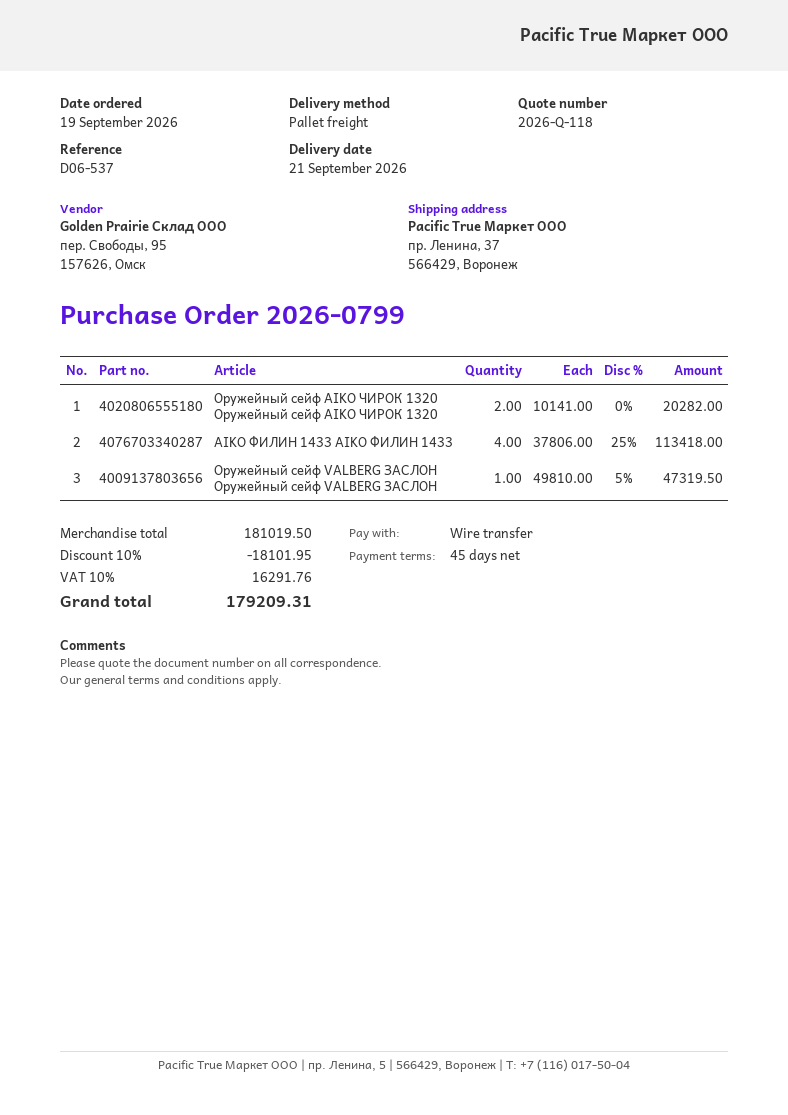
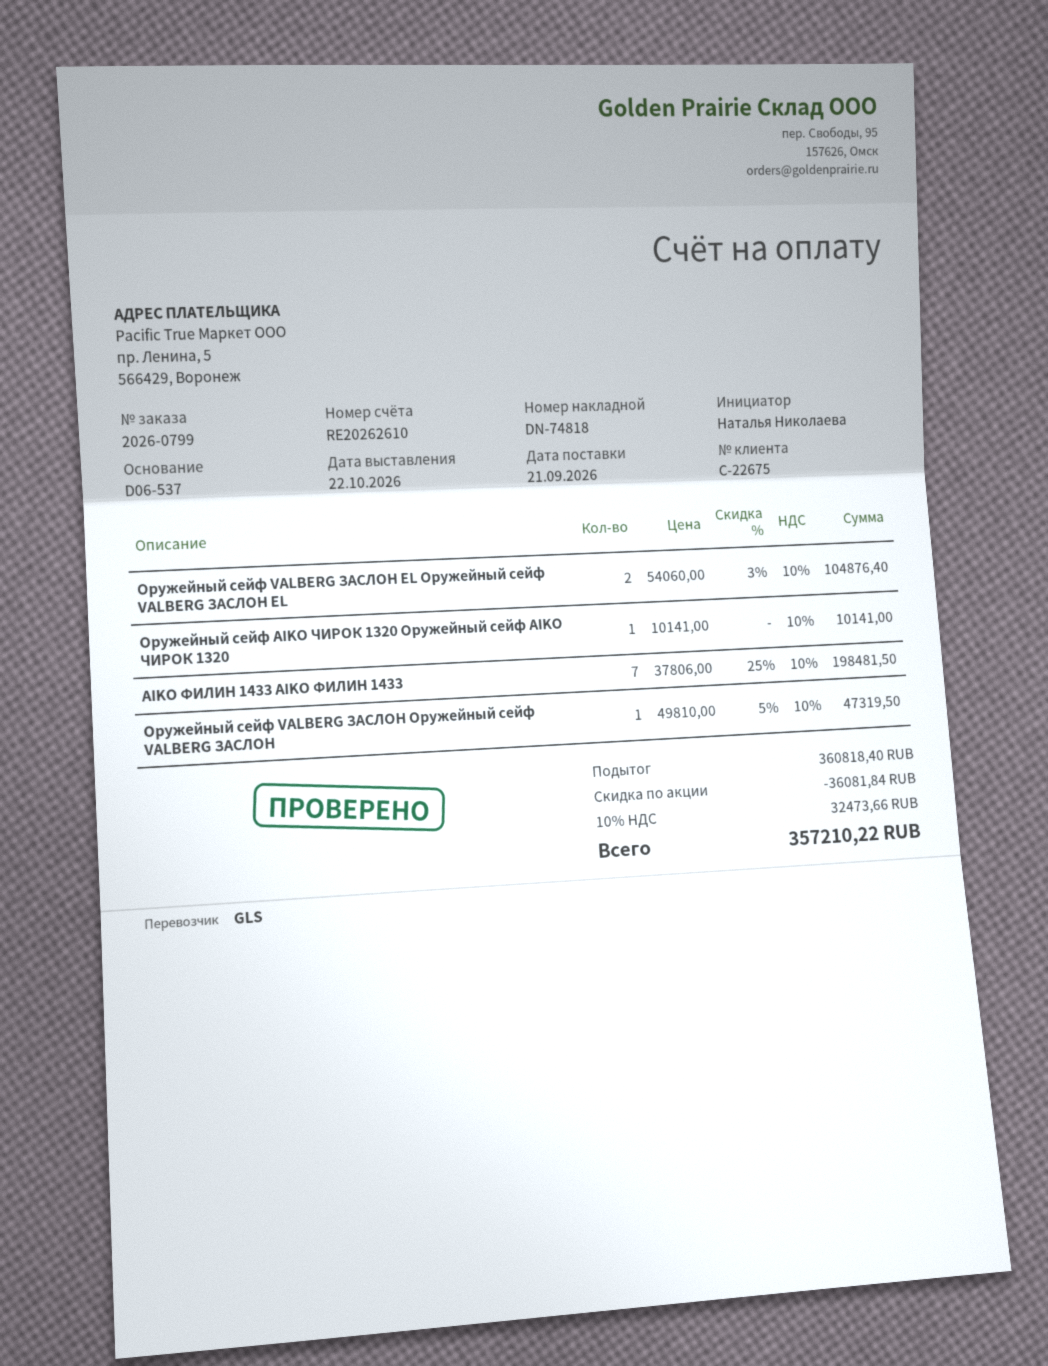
shipping method: pallet freight -> GLS
Оружейный сейф AIKO ЧИРОК 1320 Оружейный сейф AIKO ЧИРОК 1320: 2 x 10141.00 = 20282.00 -> 1 x 10141.00 = 10141.00
AIKO ФИЛИН 1433 AIKO ФИЛИН 1433: 4 x 37806.00 - 25% = 113418.00 -> 7 x 37806.00 - 25% = 198481.50
Оружейный сейф VALBERG ЗАСЛОН EL Оружейный сейф VALBERG ЗАСЛОН EL: none -> 2 x 54060.00 - 3% = 104876.40
subtotal: 181019.50 -> 360818.40
discount: 18101.95 -> 36081.84
tax: 10% = 16291.76 -> 10% = 32473.66
total: 179209.31 -> 357210.22

